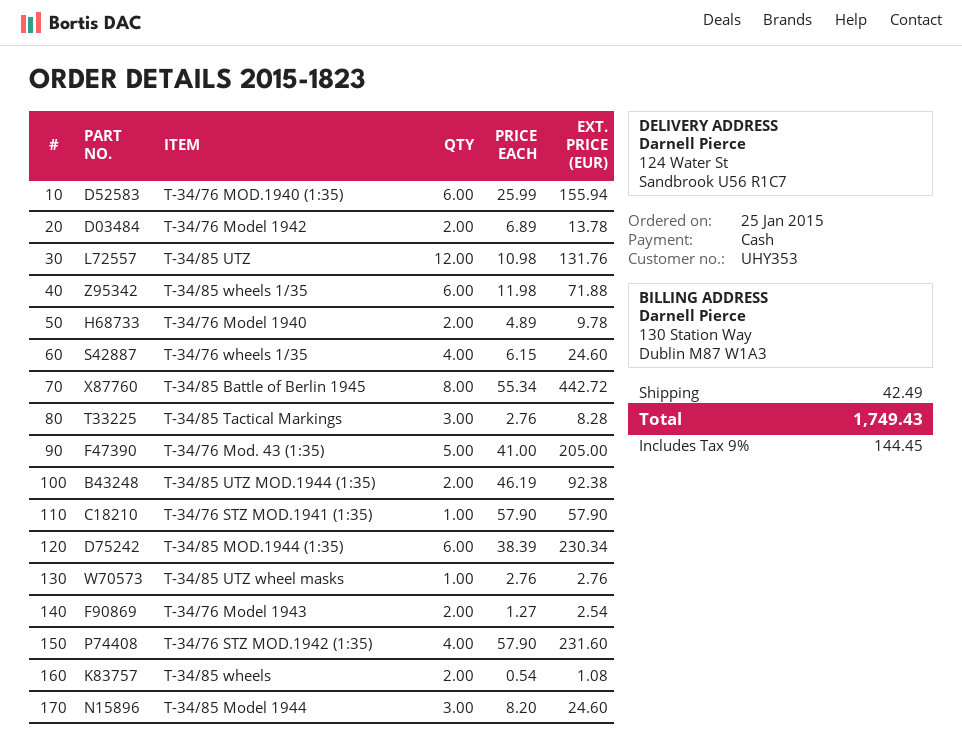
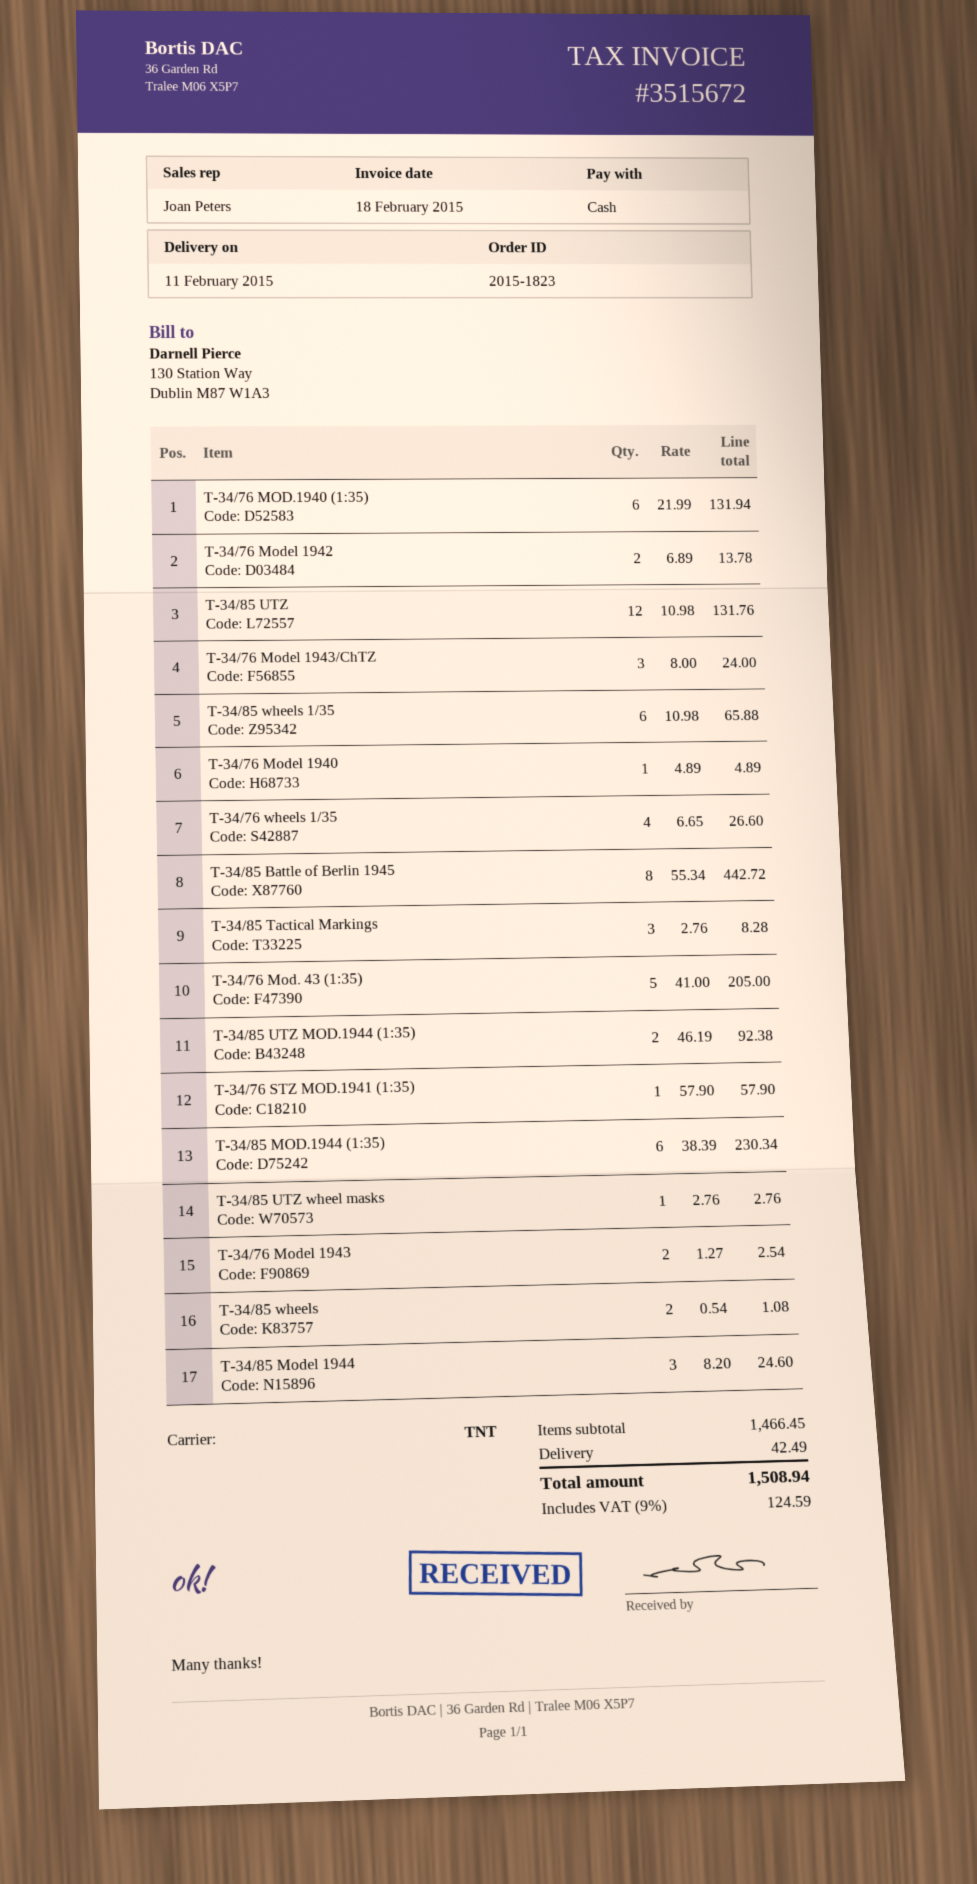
T-34/76 MOD.1940 (1:35): 6 x 25.99 = 155.94 -> 6 x 21.99 = 131.94
T-34/85 wheels 1/35: 6 x 11.98 = 71.88 -> 6 x 10.98 = 65.88
T-34/76 Model 1940: 2 x 4.89 = 9.78 -> 1 x 4.89 = 4.89
T-34/76 wheels 1/35: 4 x 6.15 = 24.60 -> 4 x 6.65 = 26.60
T-34/76 STZ MOD.1942 (1:35): 4 x 57.90 = 231.60 -> none
T-34/76 Model 1943/ChTZ: none -> 3 x 8.00 = 24.00
tax: 9% = 144.45 -> 9% = 124.59
total: 1749.43 -> 1508.94

